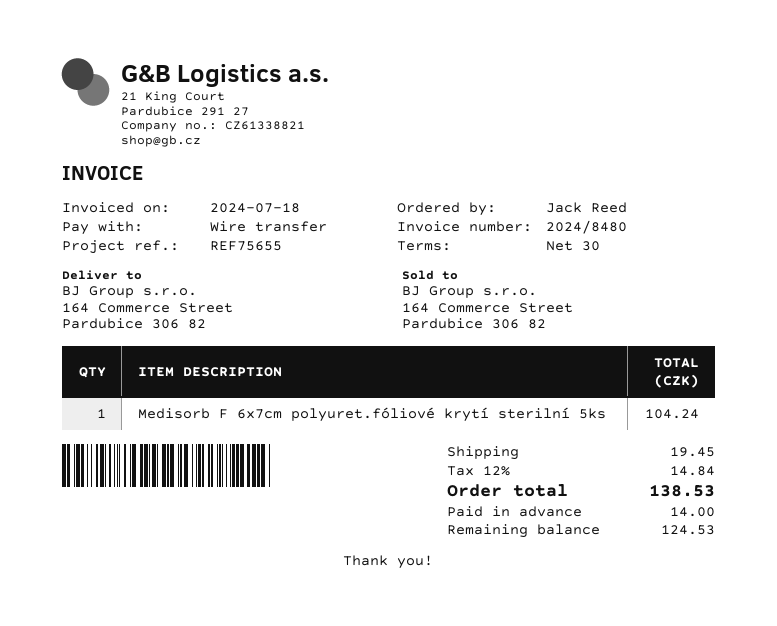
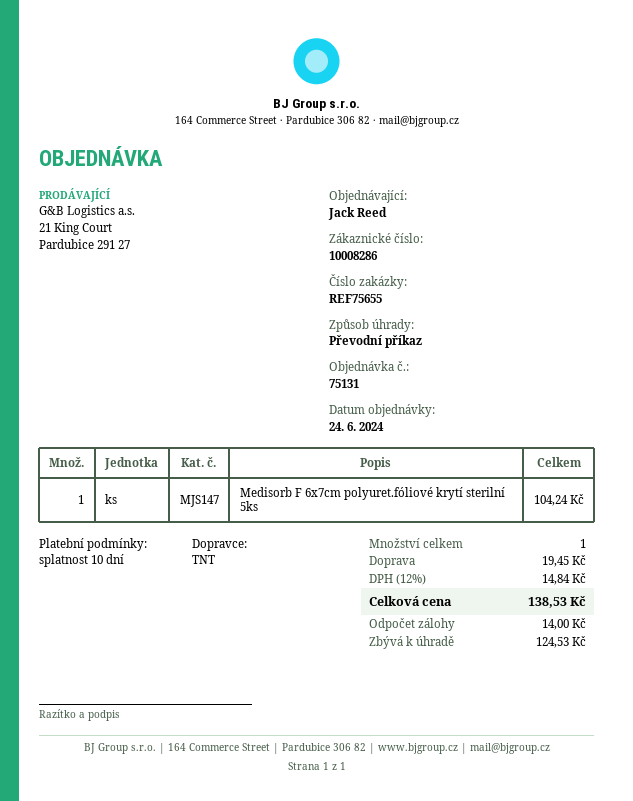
payment terms: 30 days -> 10 days

